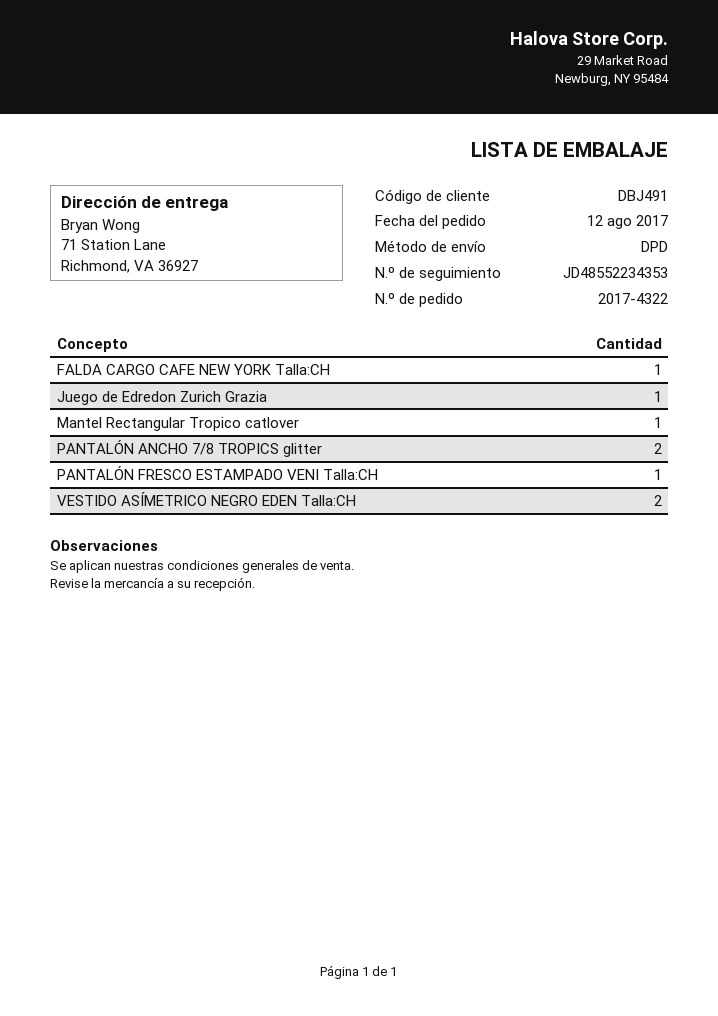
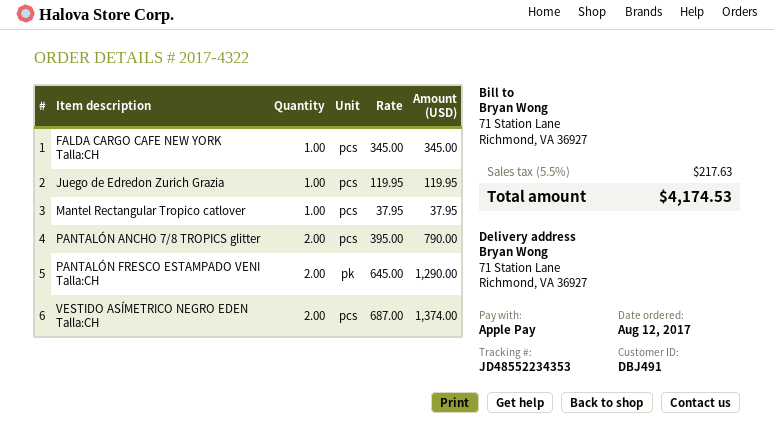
PANTALÓN FRESCO ESTAMPADO VENI Talla:CH: 1 -> 2

